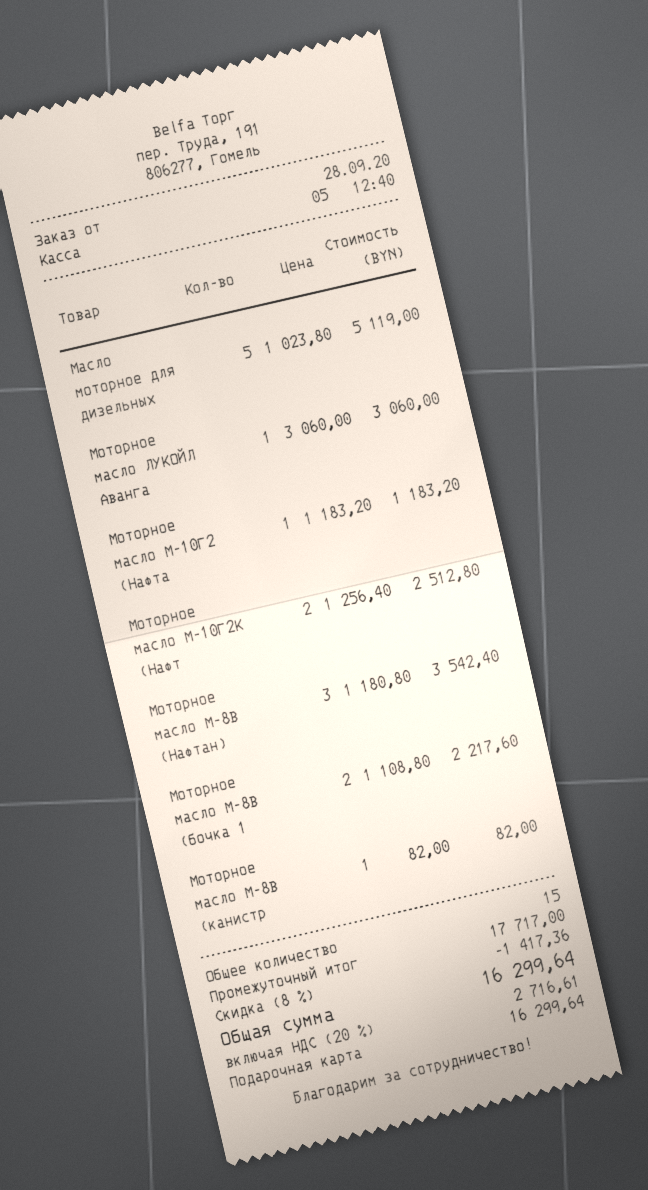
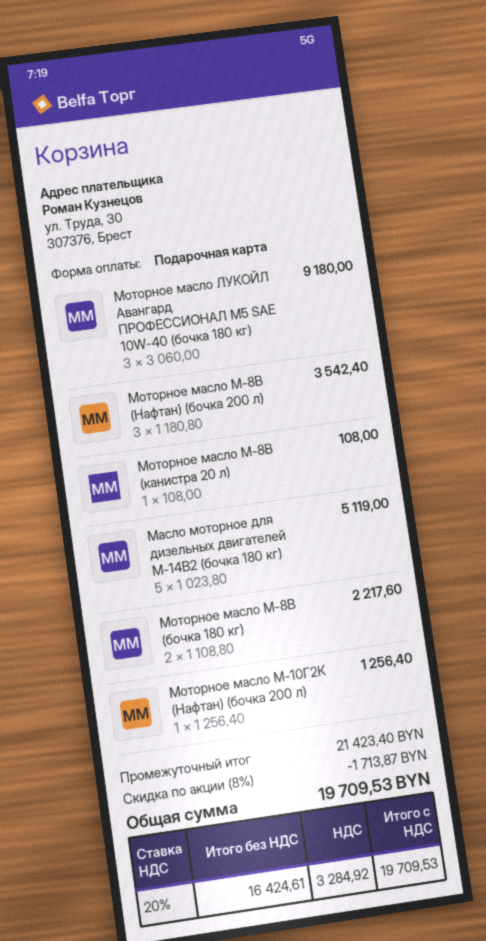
Моторное масло ЛУКОЙЛ Аванга: 1 x 3060.00 = 3060.00 -> 3 x 3060.00 = 9180.00
Моторное масло М-10Г2 (Нафта: 1 x 1183.20 = 1183.20 -> none
Моторное масло М-10Г2К (Нафт: 2 x 1256.40 = 2512.80 -> 1 x 1256.40 = 1256.40
Моторное масло М-8В (канистр: 1 x 82.00 = 82.00 -> 1 x 108.00 = 108.00
subtotal: 17717.00 -> 21423.40
discount: 8% = 1417.36 -> 8% = 1713.87
tax: 20% = 2716.61 -> 20% = 3284.92
total: 16299.64 -> 19709.53

